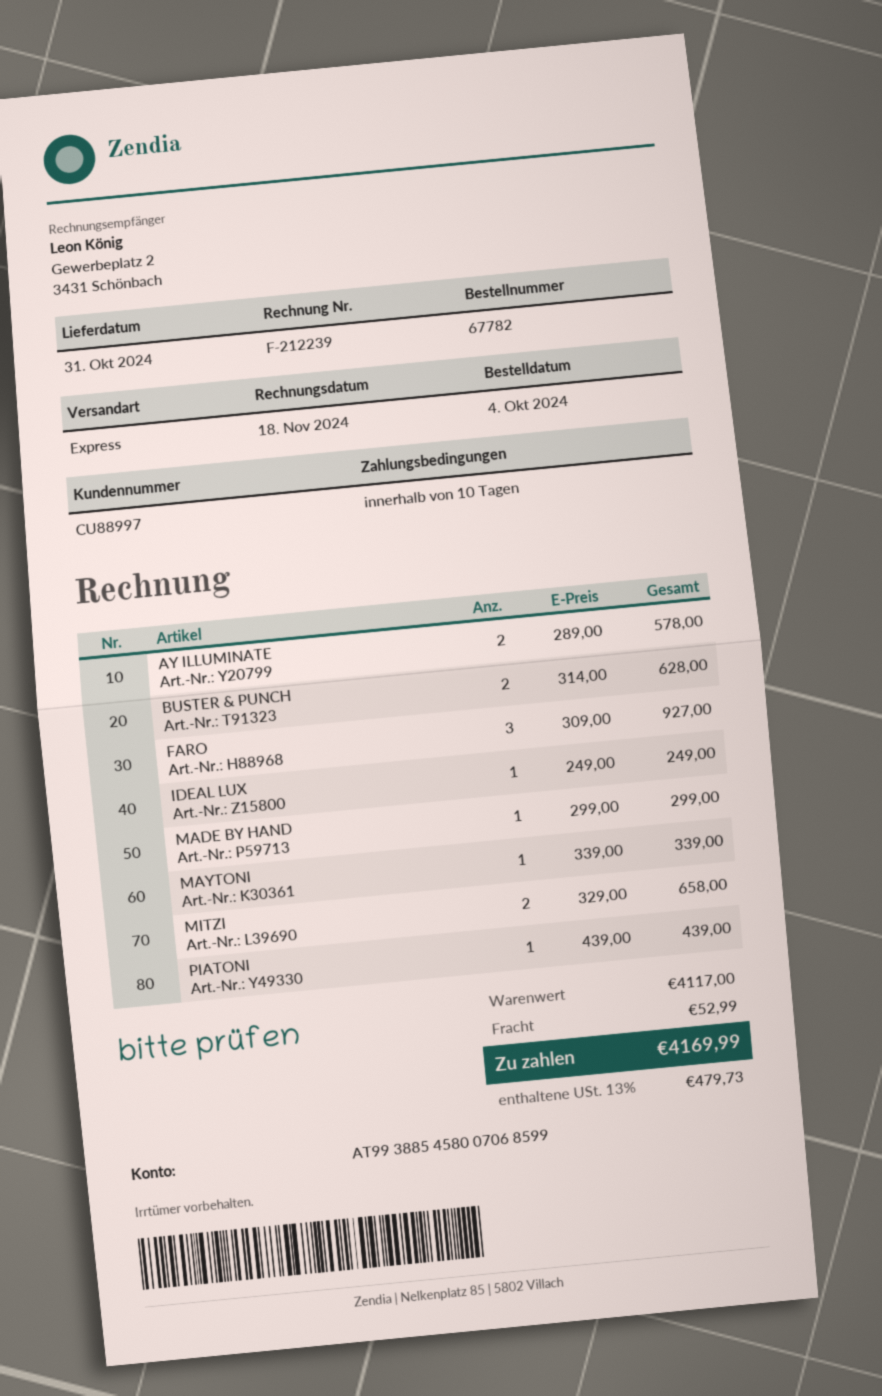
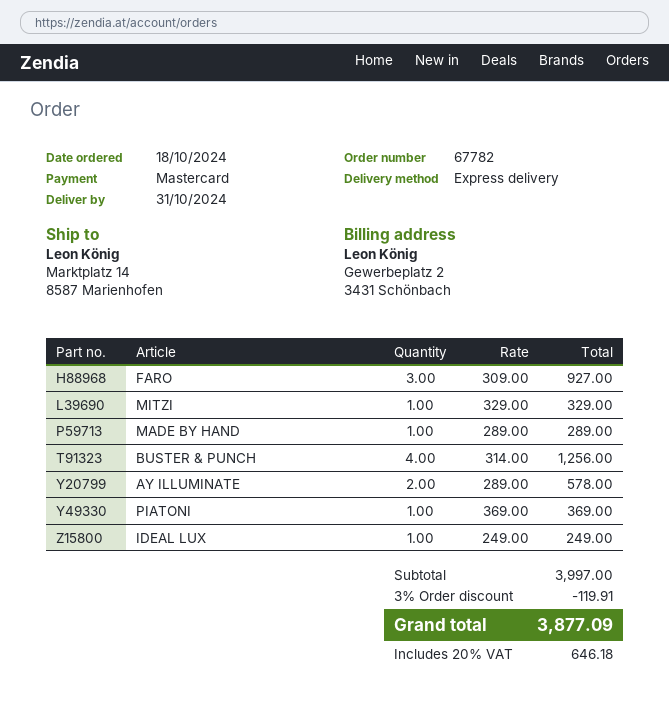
order date: 2024-10-04 -> 2024-10-18
BUSTER & PUNCH: 2 x 314.00 = 628.00 -> 4 x 314.00 = 1256.00
MADE BY HAND: 1 x 299.00 = 299.00 -> 1 x 289.00 = 289.00
MAYTONI: 1 x 339.00 = 339.00 -> none
MITZI: 2 x 329.00 = 658.00 -> 1 x 329.00 = 329.00
PIATONI: 1 x 439.00 = 439.00 -> 1 x 369.00 = 369.00
subtotal: 4117.00 -> 3997.00
discount: none -> 3% = 119.91
shipping: 52.99 -> none
tax: 13% = 479.73 -> 20% = 646.18
total: 4169.99 -> 3877.09

